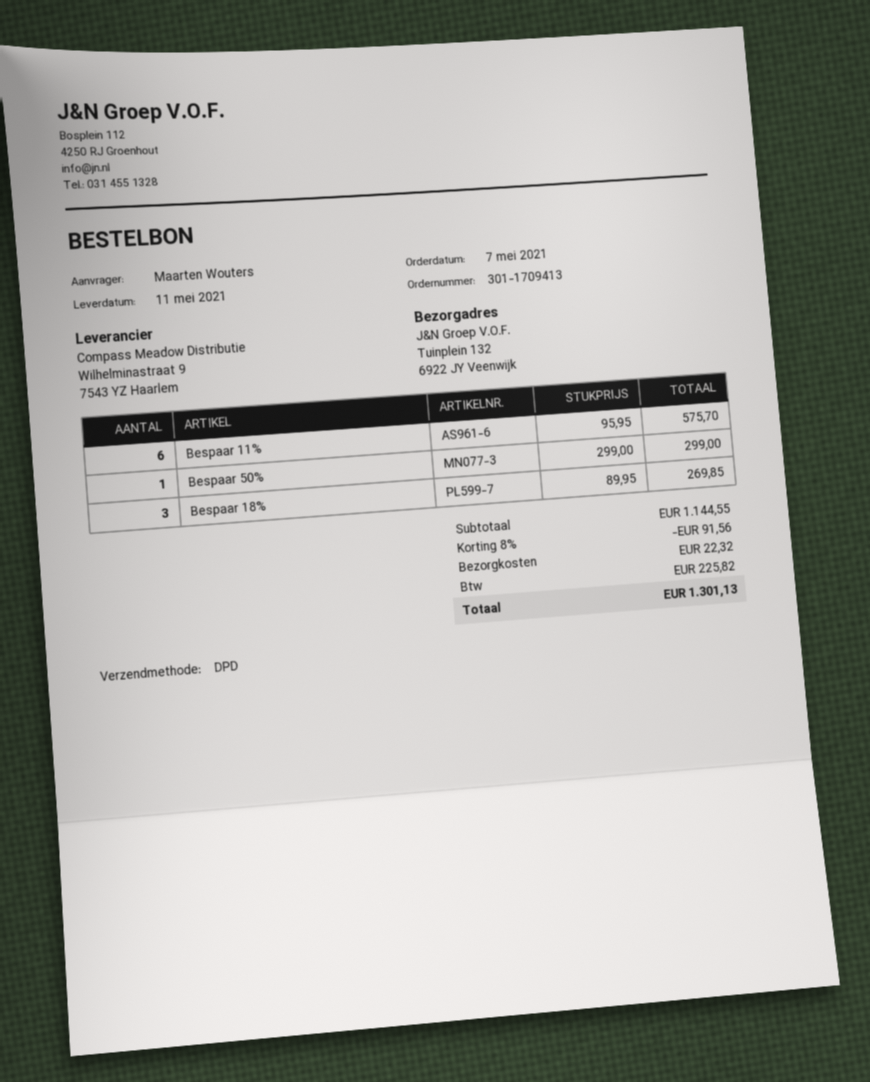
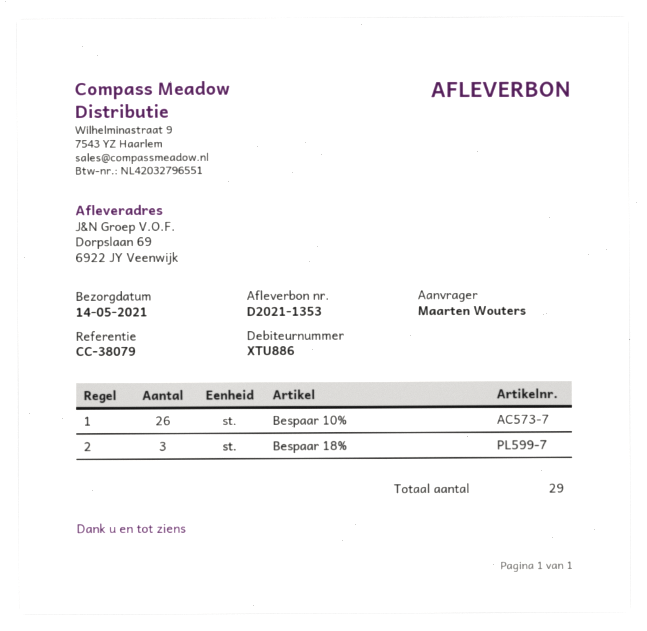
delivery date: 2021-05-11 -> 2021-05-14
ship to: Tuinplein 132, 6922 JY Veenwijk -> Dorpslaan 69, 6922 JY Veenwijk
Bespaar 11%: 6 -> none
Bespaar 50%: 1 -> none
Bespaar 10%: none -> 26

